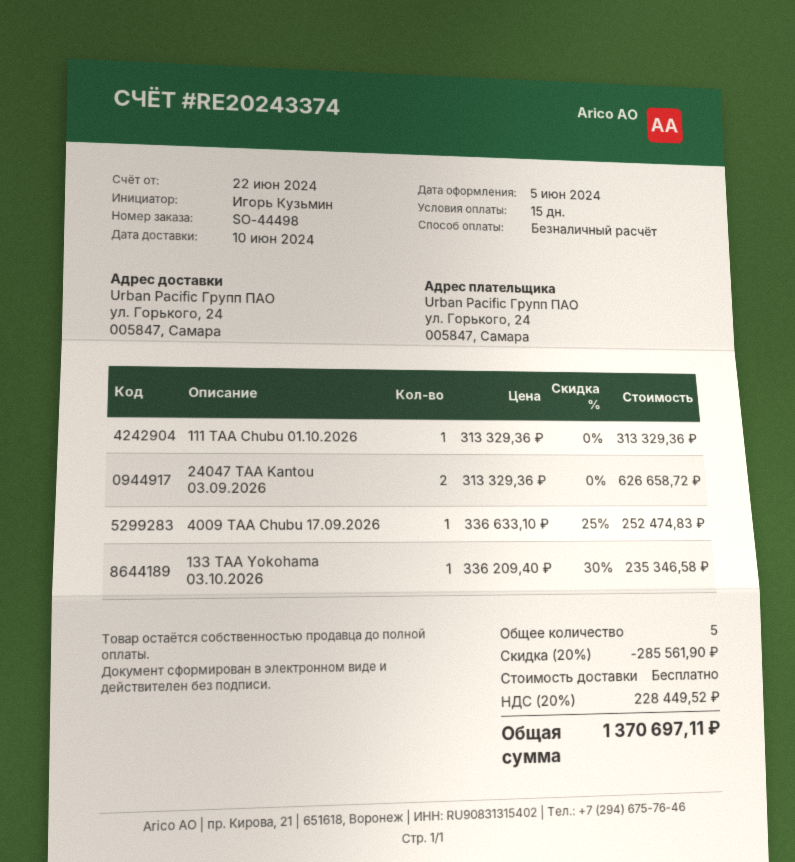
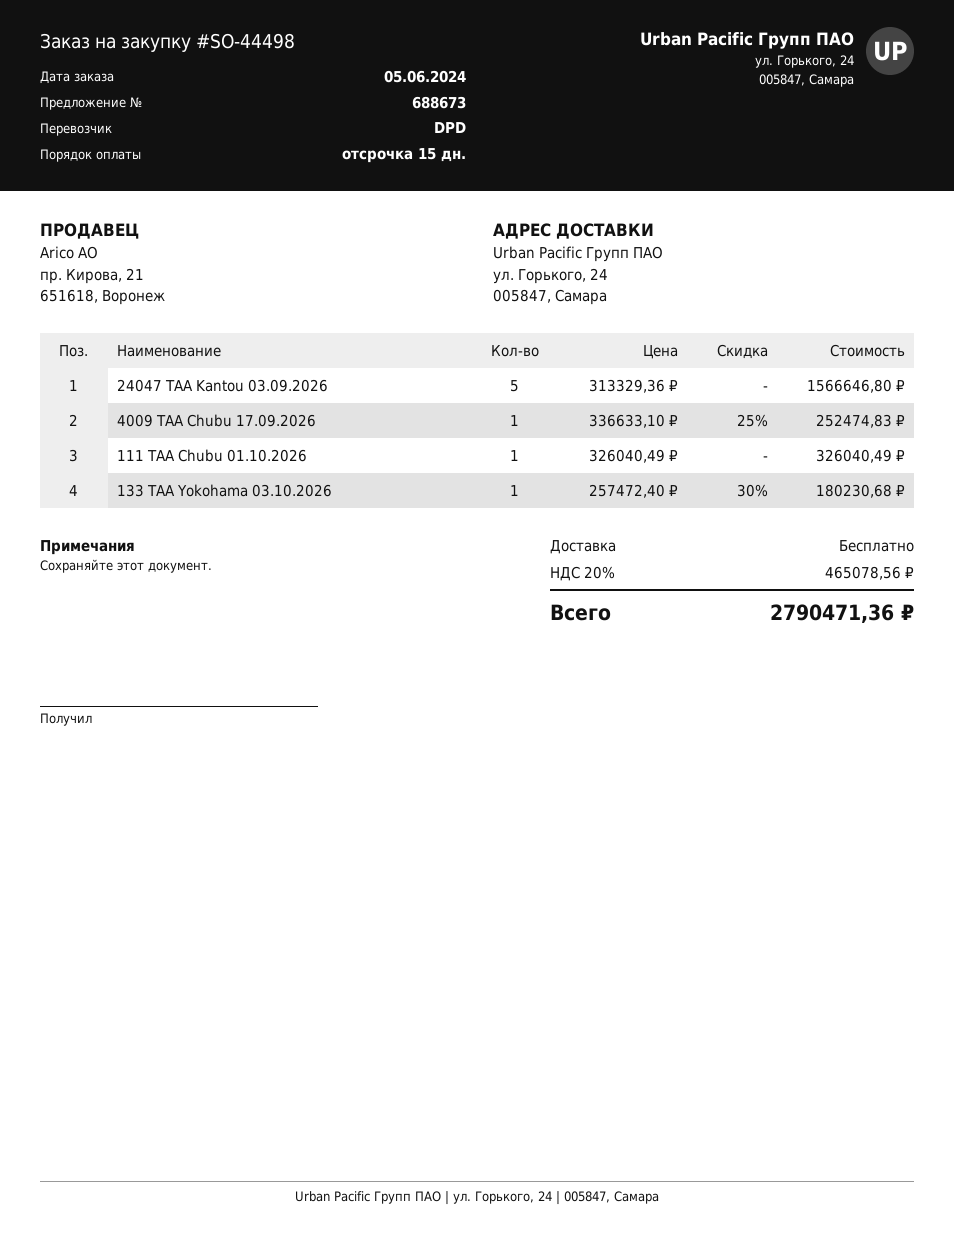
111 TAA Chubu 01.10.2026: 1 x 313329.36 = 313329.36 -> 1 x 326040.49 = 326040.49
24047 TAA Kantou 03.09.2026: 2 x 313329.36 = 626658.72 -> 5 x 313329.36 = 1566646.80
133 TAA Yokohama 03.10.2026: 1 x 336209.40 - 30% = 235346.58 -> 1 x 257472.40 - 30% = 180230.68
discount: 20% = 285561.90 -> none
tax: 20% = 228449.52 -> 20% = 465078.56
total: 1370697.11 -> 2790471.36

